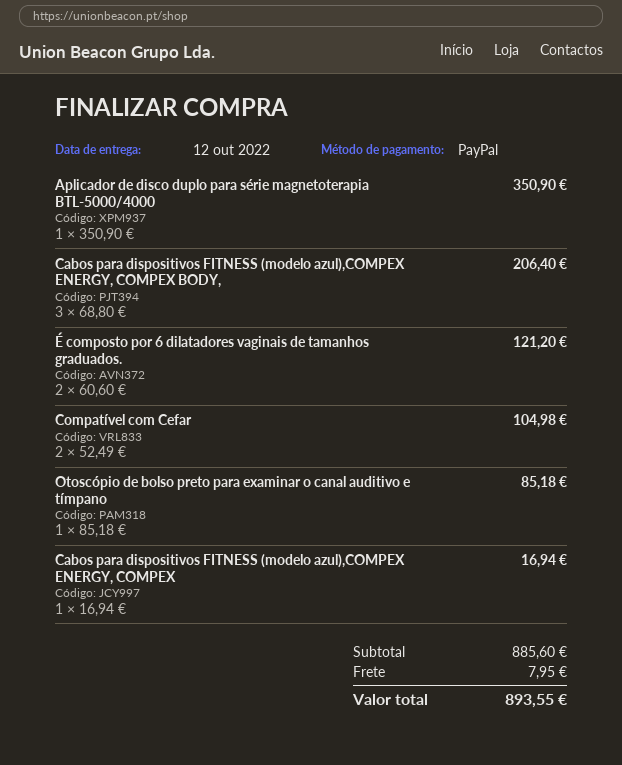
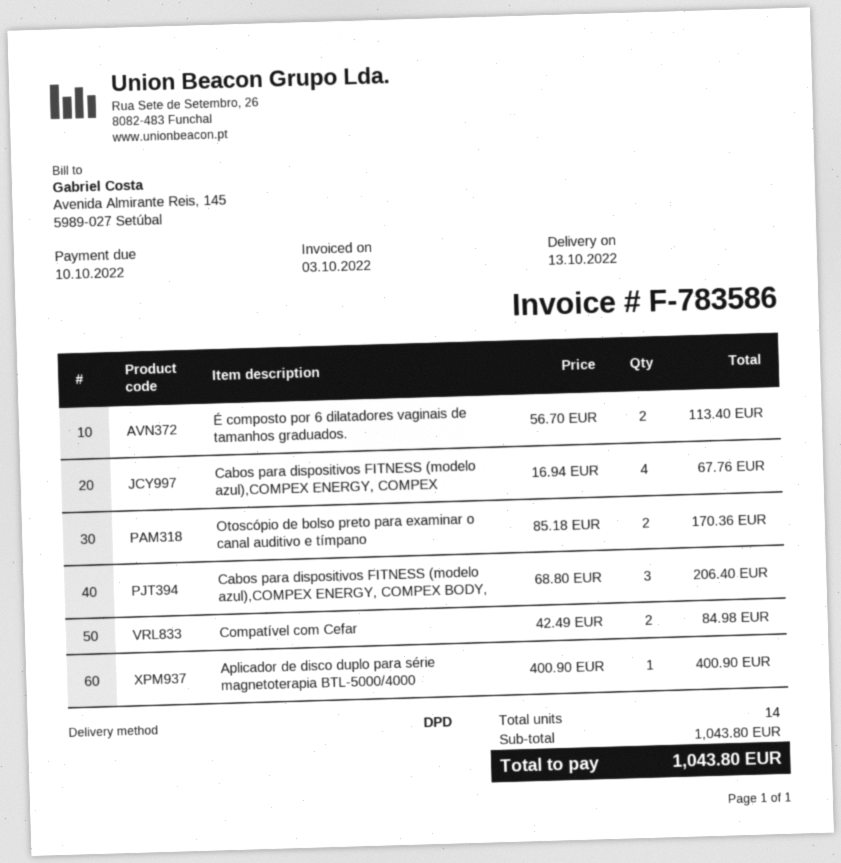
delivery date: 2022-10-12 -> 2022-10-13
Aplicador de disco duplo para série magnetoterapia BTL-5000/4000: 1 x 350.90 = 350.90 -> 1 x 400.90 = 400.90
É composto por 6 dilatadores vaginais de tamanhos graduados.: 2 x 60.60 = 121.20 -> 2 x 56.70 = 113.40
Compatível com Cefar: 2 x 52.49 = 104.98 -> 2 x 42.49 = 84.98
Otoscópio de bolso preto para examinar o canal auditivo e tímpano: 1 x 85.18 = 85.18 -> 2 x 85.18 = 170.36
Cabos para dispositivos FITNESS (modelo azul),COMPEX ENERGY, COMPEX: 1 x 16.94 = 16.94 -> 4 x 16.94 = 67.76
subtotal: 885.60 -> 1043.80
shipping: 7.95 -> none
total: 893.55 -> 1043.80

